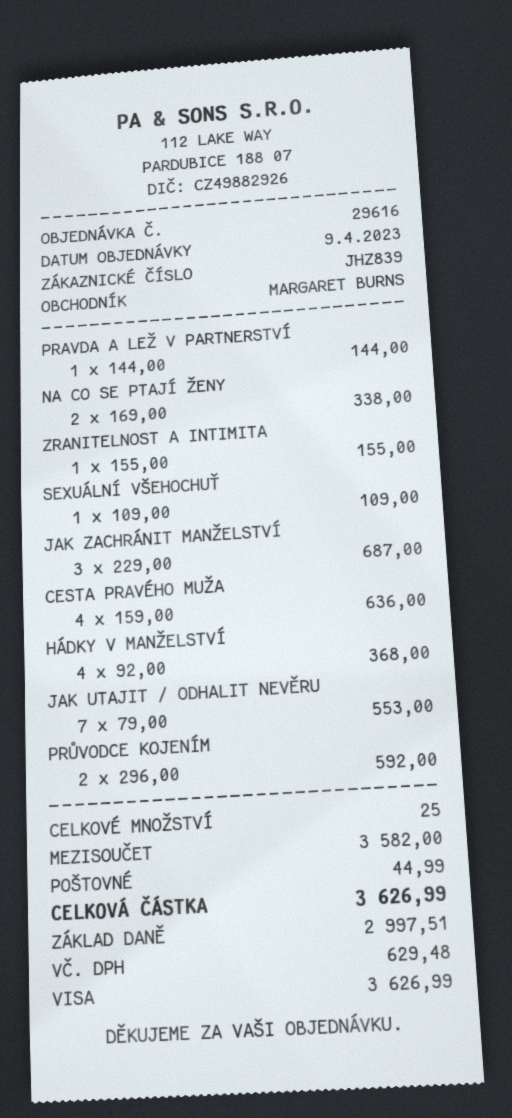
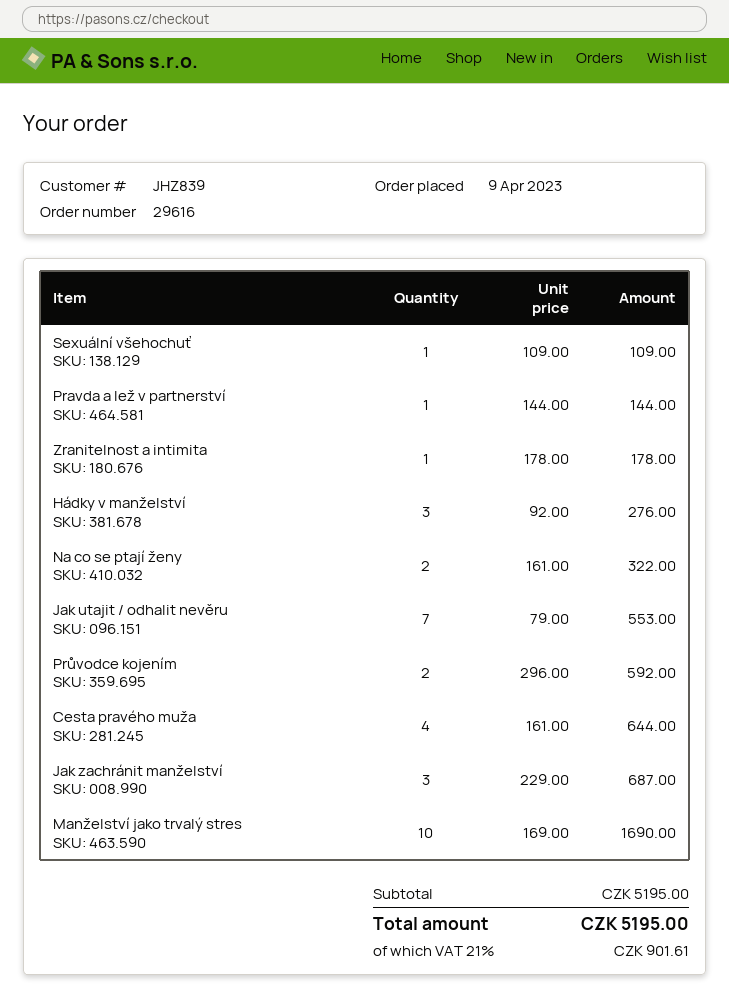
NA CO SE PTAJÍ ŽENY: 2 x 169.00 = 338.00 -> 2 x 161.00 = 322.00
ZRANITELNOST A INTIMITA: 1 x 155.00 = 155.00 -> 1 x 178.00 = 178.00
CESTA PRAVÉHO MUŽA: 4 x 159.00 = 636.00 -> 4 x 161.00 = 644.00
HÁDKY V MANŽELSTVÍ: 4 x 92.00 = 368.00 -> 3 x 92.00 = 276.00
Manželství jako trvalý stres: none -> 10 x 169.00 = 1690.00
subtotal: 3582.00 -> 5195.00
shipping: 44.99 -> none
tax: 629.48 -> 901.61
total: 3626.99 -> 5195.00

